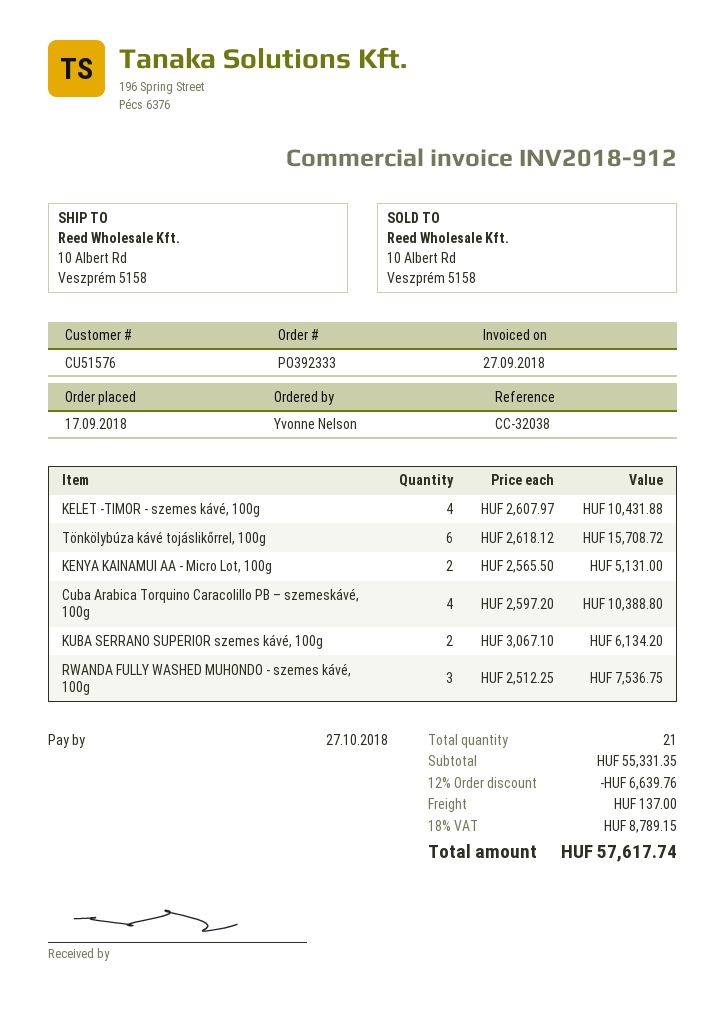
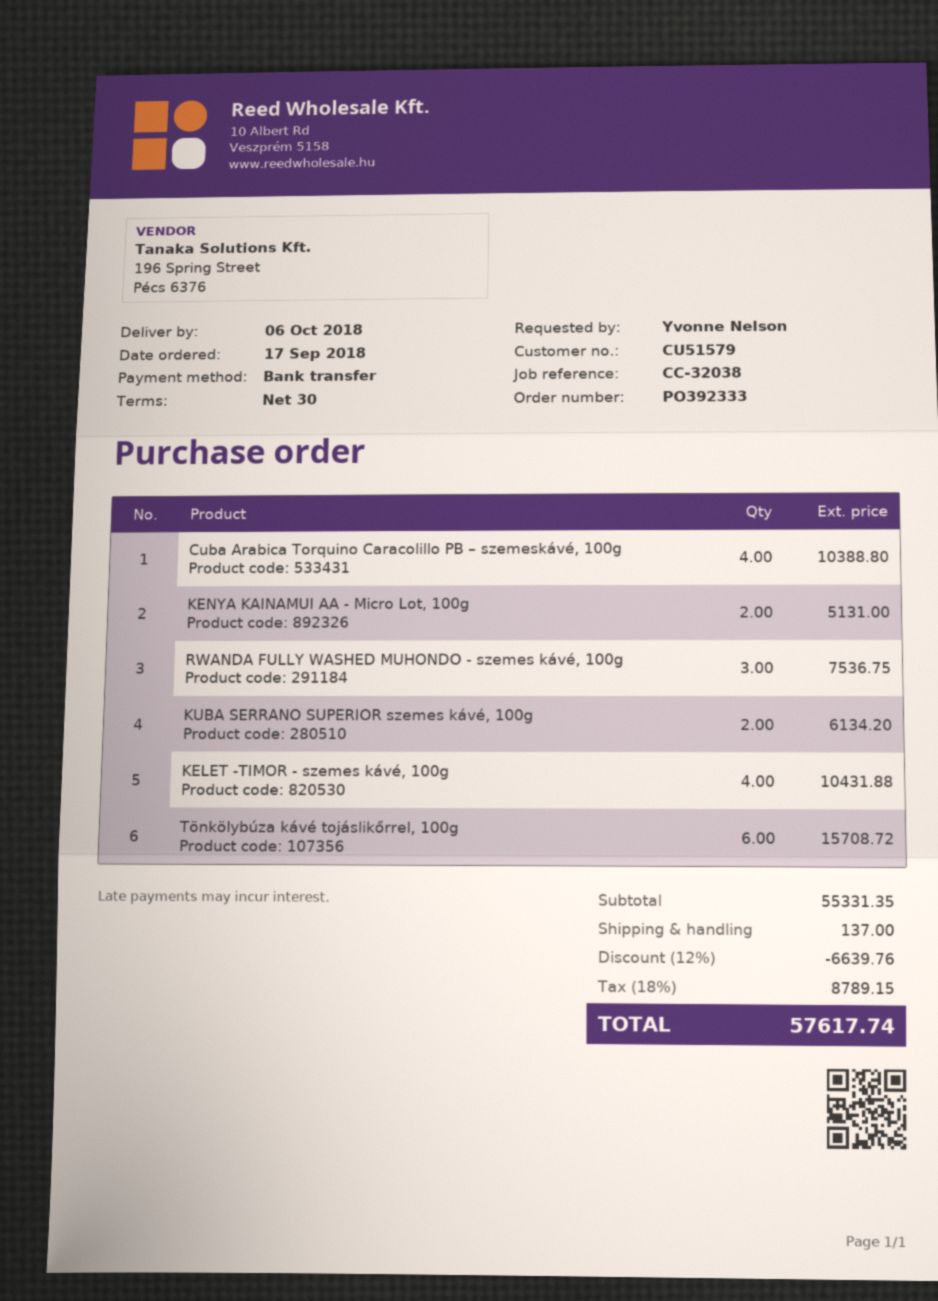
customer number: CU51576 -> CU51579

